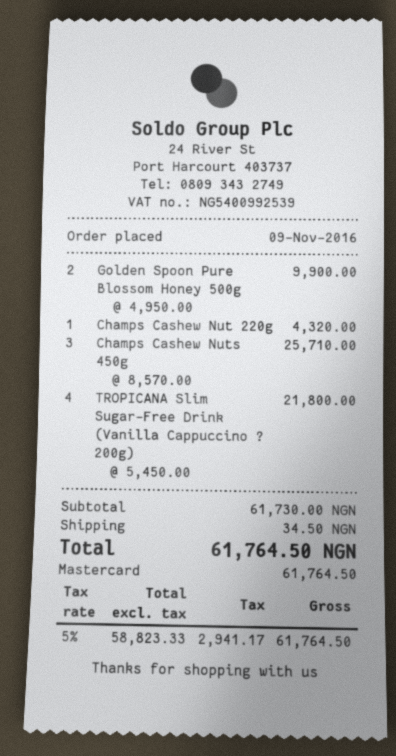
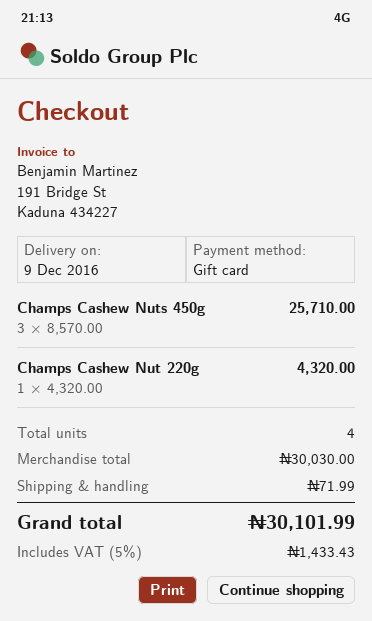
payment method: Mastercard -> gift card
Golden Spoon Pure Blossom Honey 500g: 2 x 4950.00 = 9900.00 -> none
TROPICANA Slim Sugar-Free Drink (Vanilla Cappuccino ? 200g): 4 x 5450.00 = 21800.00 -> none
subtotal: 61730.00 -> 30030.00
shipping: 34.50 -> 71.99
tax: 5% = 2941.17 -> 5% = 1433.43
total: 61764.50 -> 30101.99

